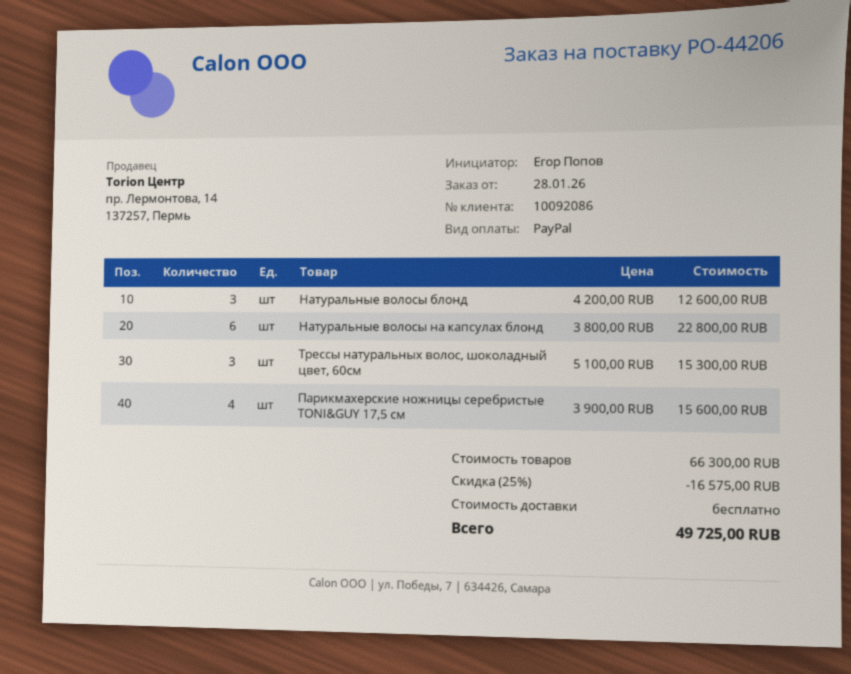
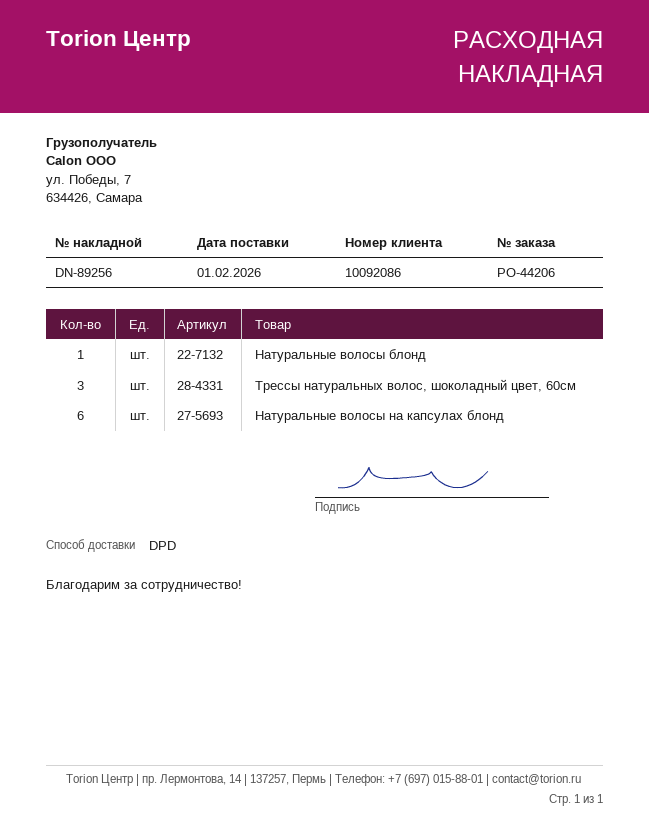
Натуральные волосы блонд: 3 -> 1
Парикмахерские ножницы серебристые TONI&GUY 17,5 см: 4 -> none

